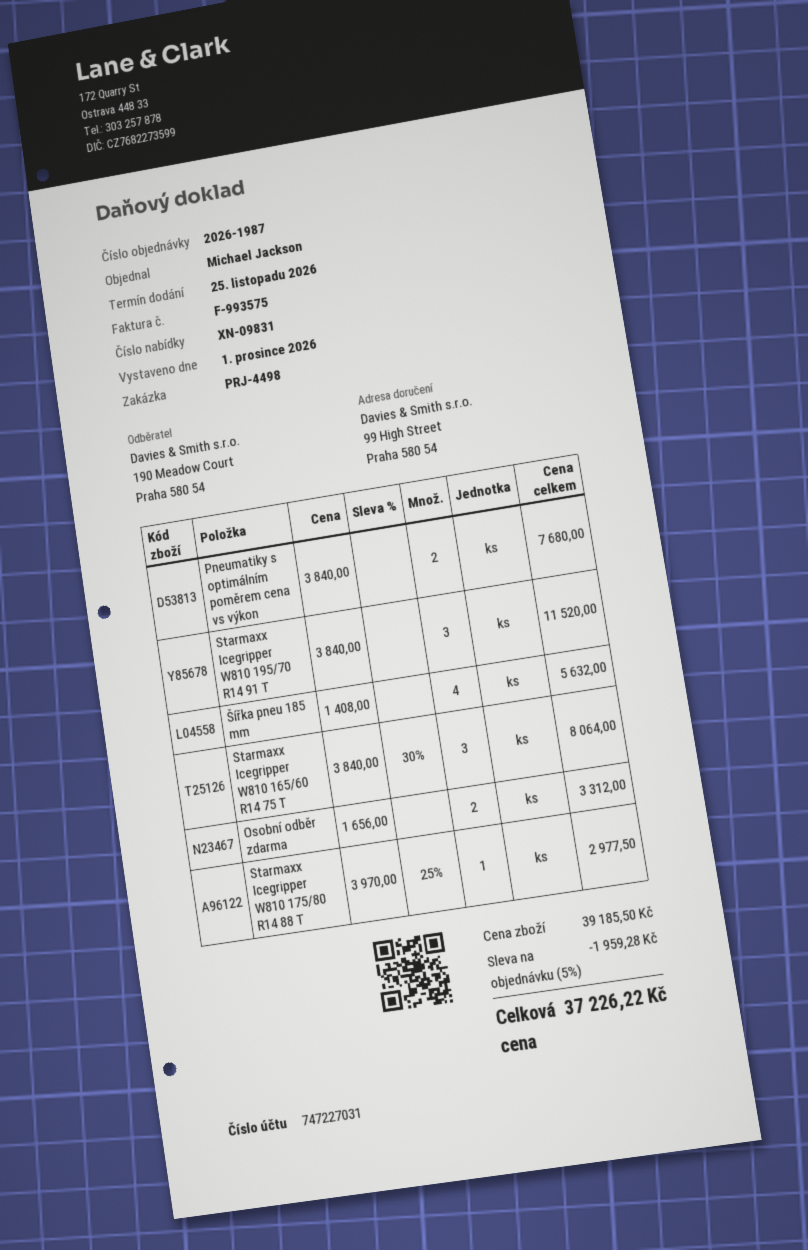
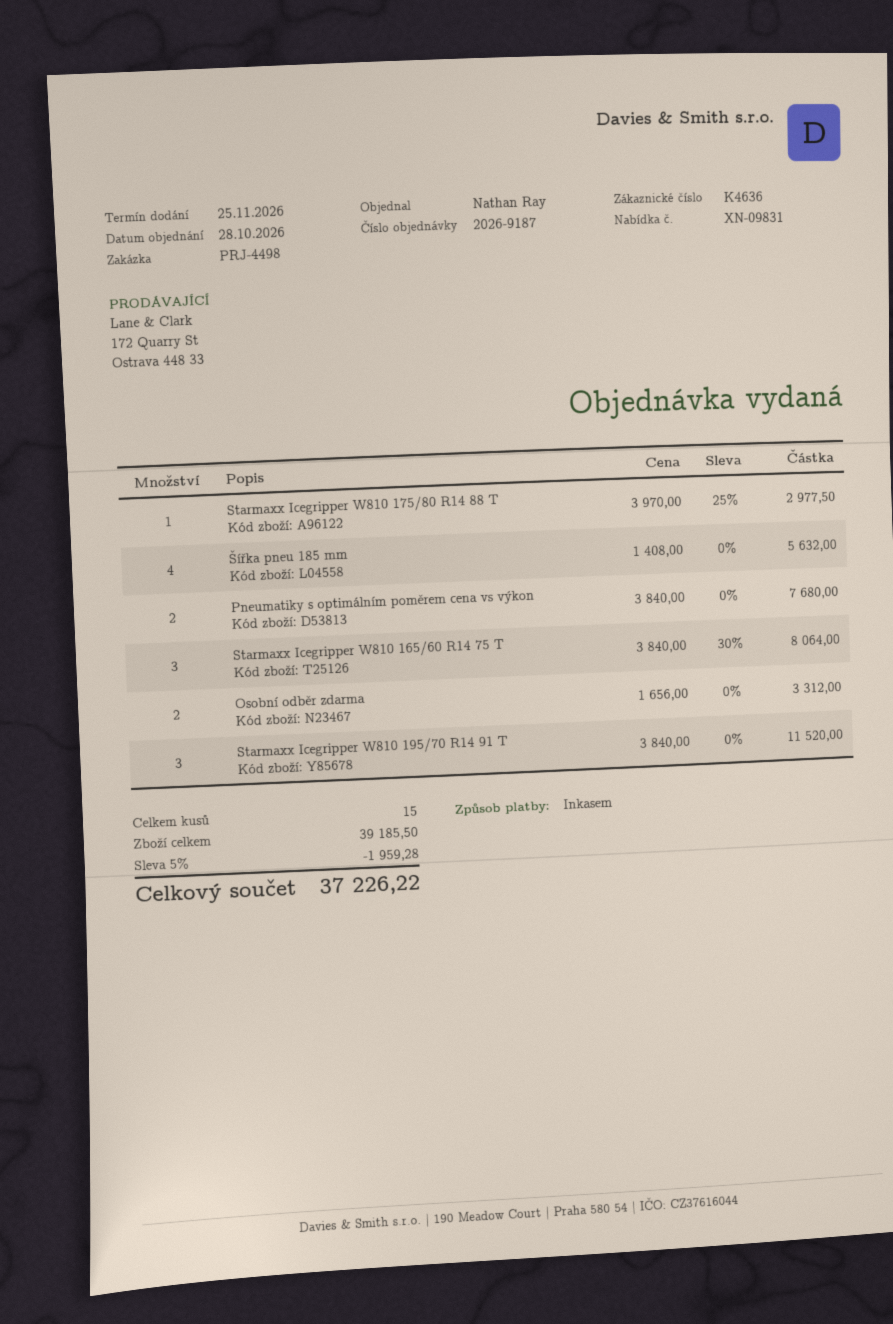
order number: 2026-1987 -> 2026-9187
ordered by: Michael Jackson -> Nathan Ray

